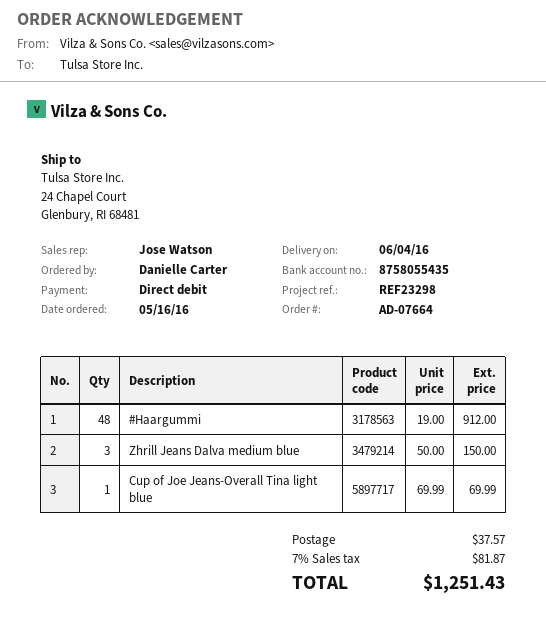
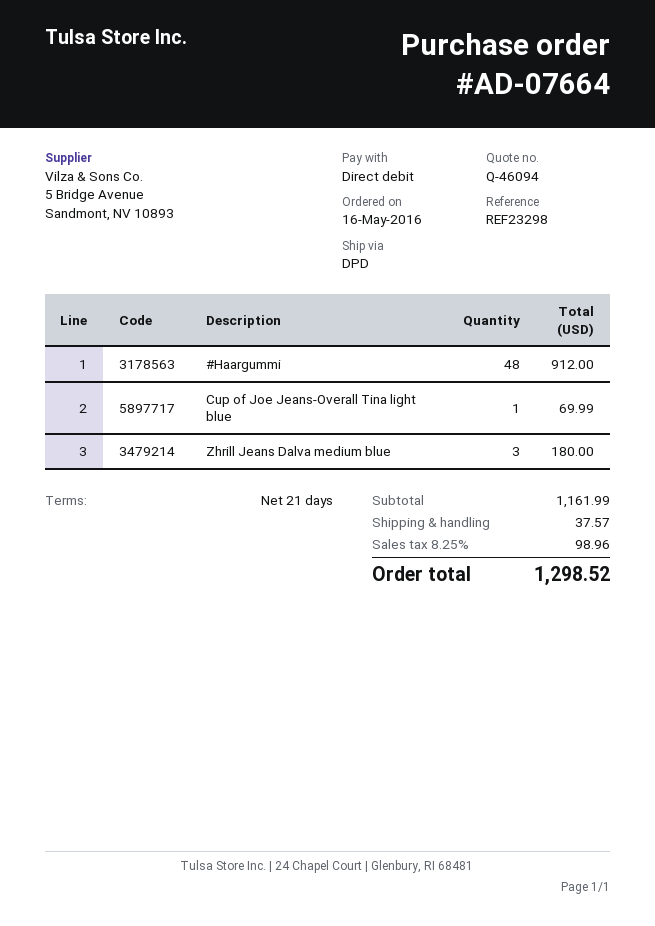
Zhrill Jeans Dalva medium blue: 3 for 150.00 -> 3 for 180.00
tax: 7% = 81.87 -> 8.25% = 98.96
total: 1251.43 -> 1298.52

